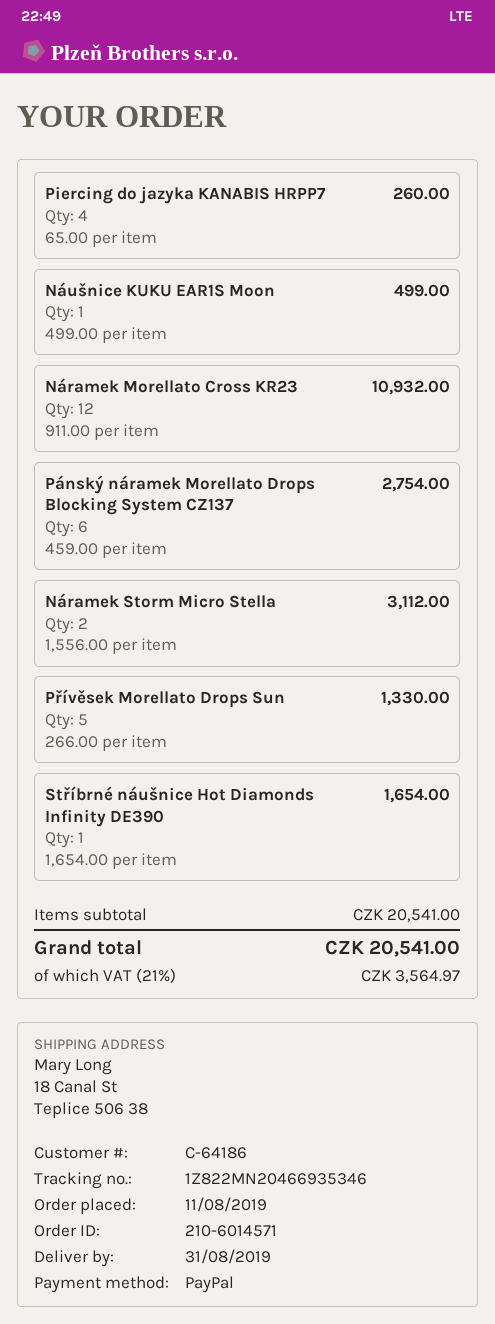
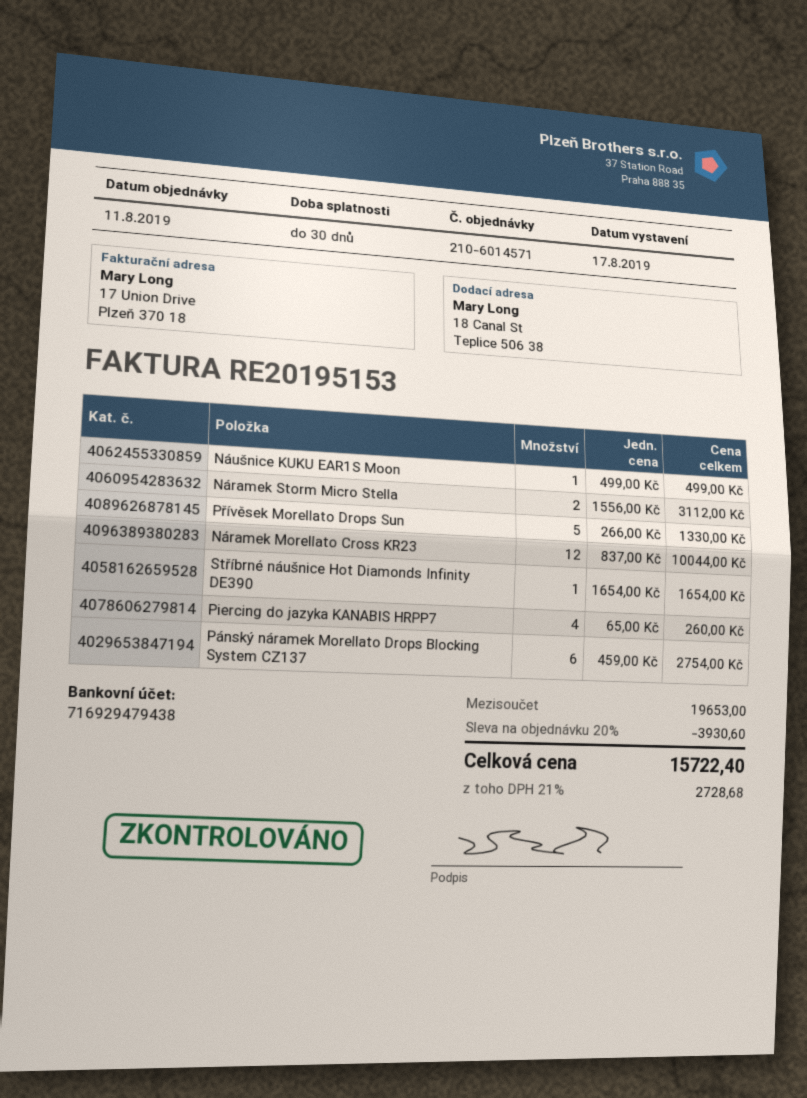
Náramek Morellato Cross KR23: 12 x 911.00 = 10932.00 -> 12 x 837.00 = 10044.00
subtotal: 20541.00 -> 19653.00
discount: none -> 20% = 3930.60
tax: 21% = 3564.97 -> 21% = 2728.68
total: 20541.00 -> 15722.40

